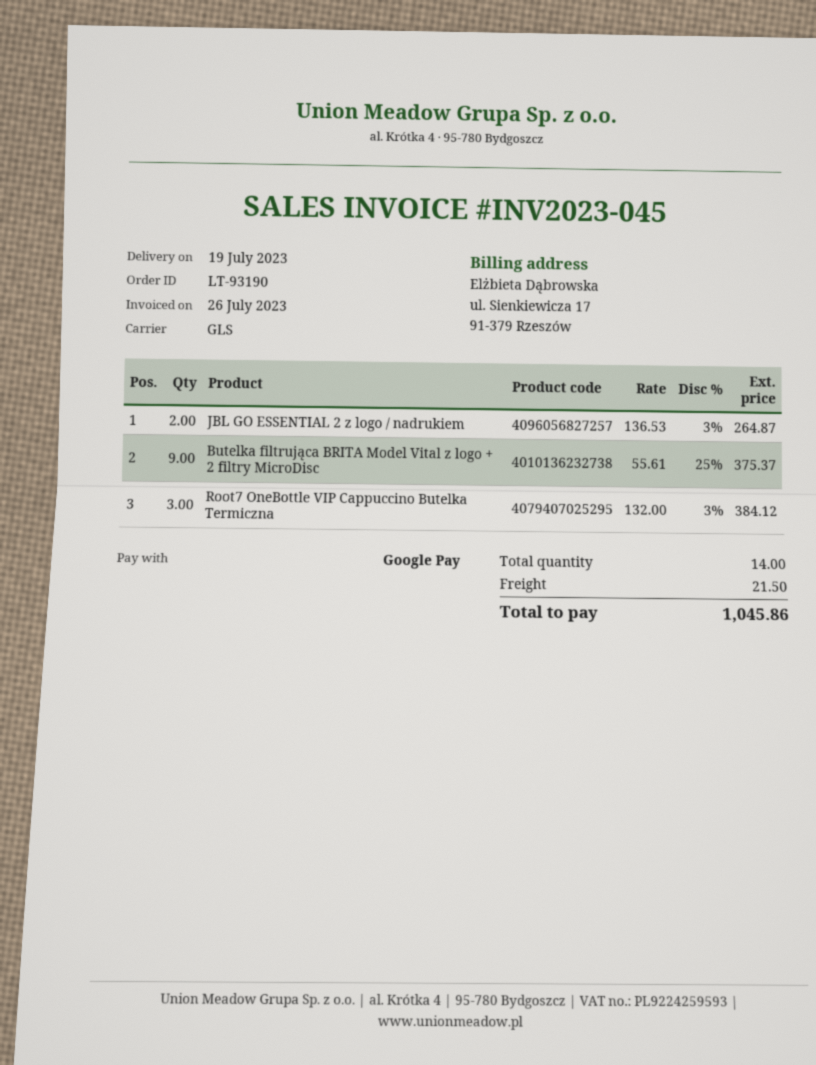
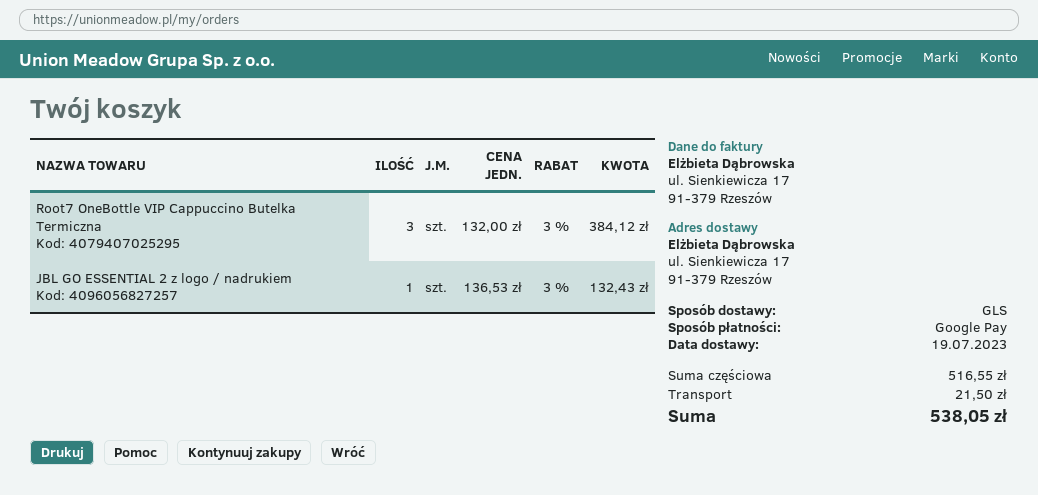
JBL GO ESSENTIAL 2 z logo / nadrukiem: 2 x 136.53 - 3% = 264.87 -> 1 x 136.53 - 3% = 132.43
Butelka filtrująca BRITA Model Vital z logo + 2 filtry MicroDisc: 9 x 55.61 - 25% = 375.37 -> none
total: 1045.86 -> 538.05

